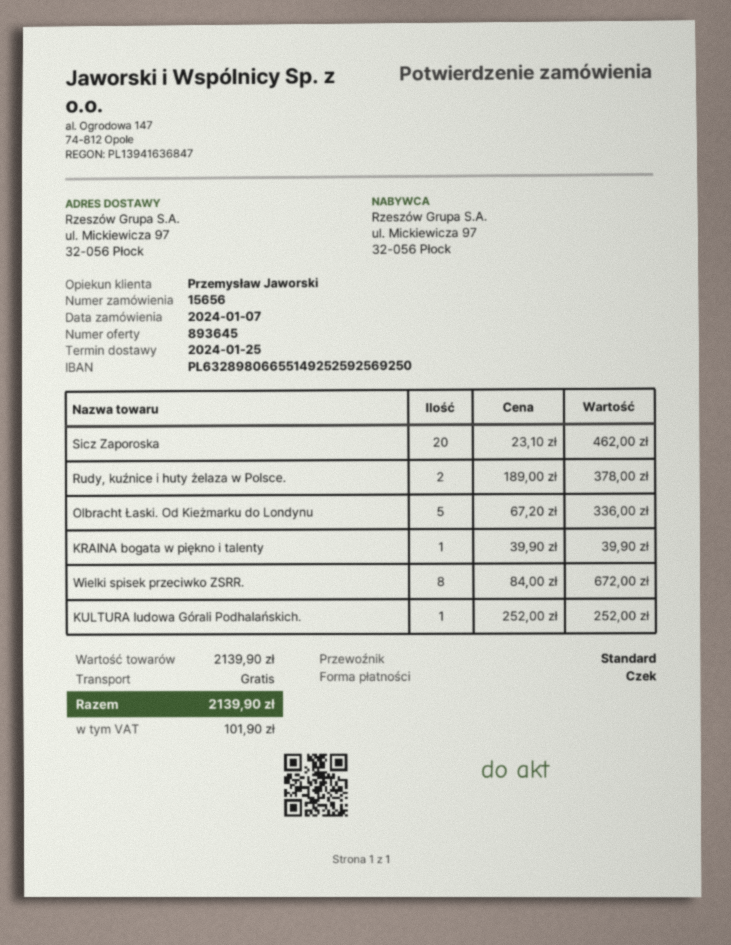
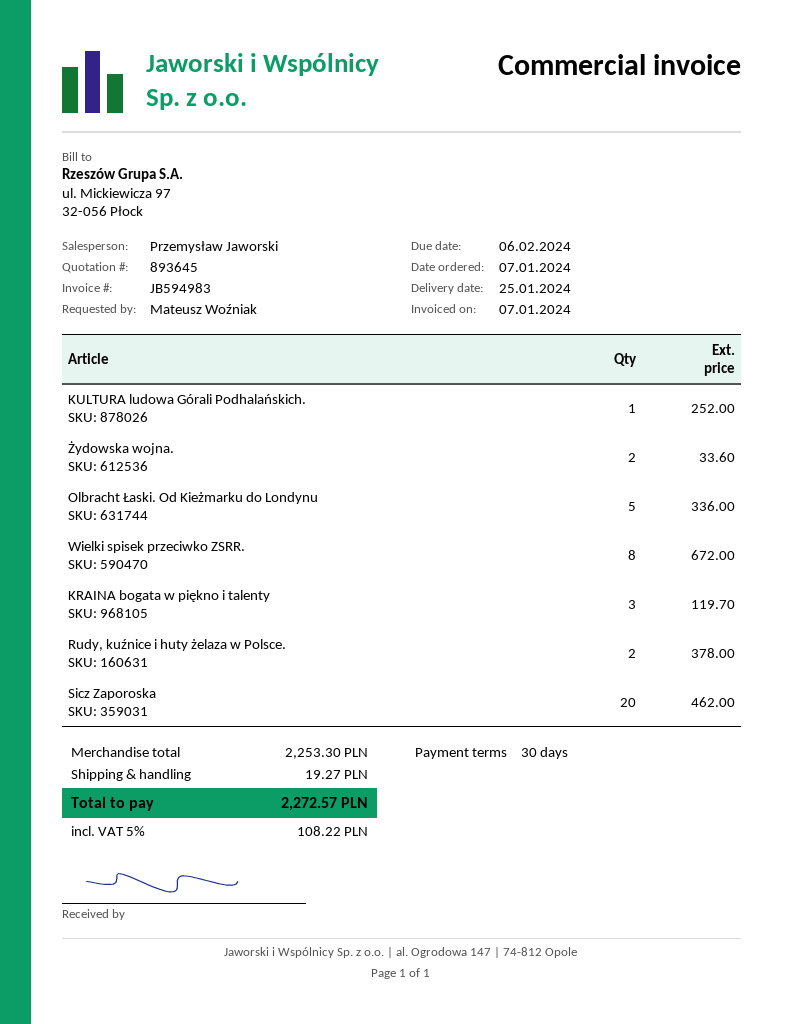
KRAINA bogata w piękno i talenty: 1 for 39.90 -> 3 for 119.70
Żydowska wojna.: none -> 2 for 33.60
subtotal: 2139.90 -> 2253.30
shipping: 0.00 -> 19.27
tax: 101.90 -> 108.22
total: 2139.90 -> 2272.57

